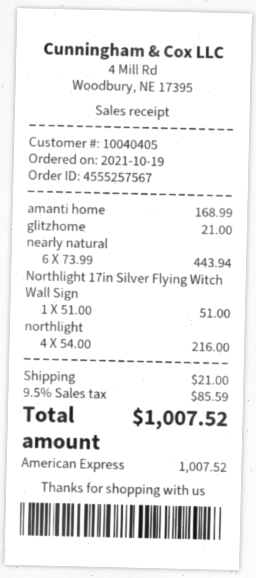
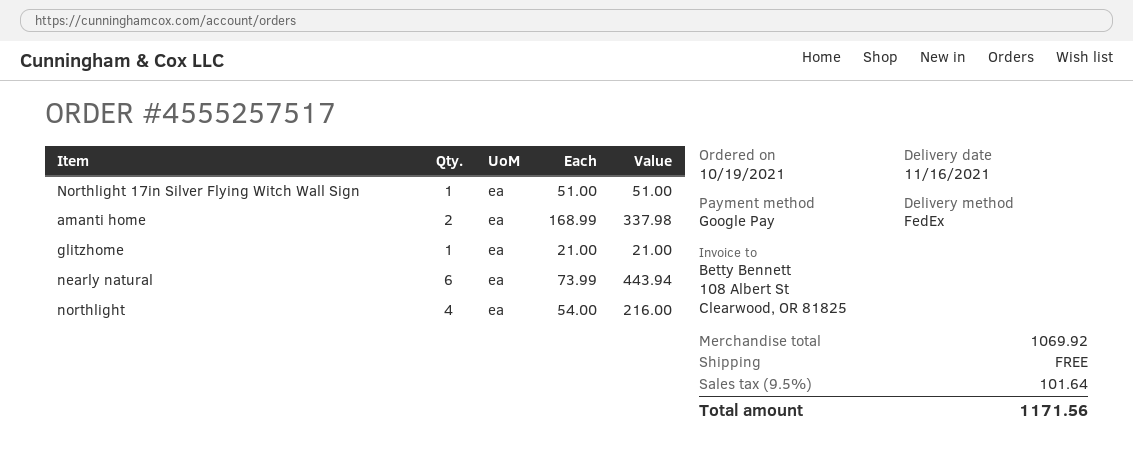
order number: 4555257567 -> 4555257517
payment method: American Express -> Google Pay
amanti home: 1 x 168.99 = 168.99 -> 2 x 168.99 = 337.98
shipping: 21.00 -> 0.00
tax: 9.5% = 85.59 -> 9.5% = 101.64
total: 1007.52 -> 1171.56

